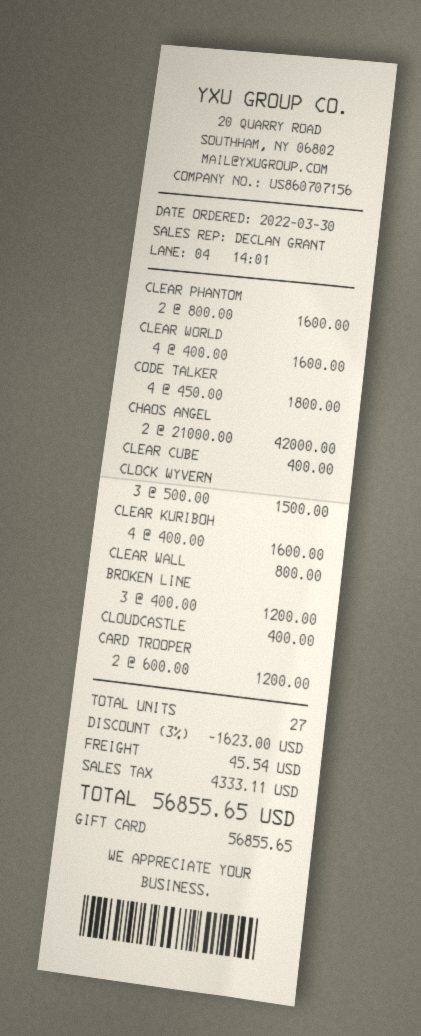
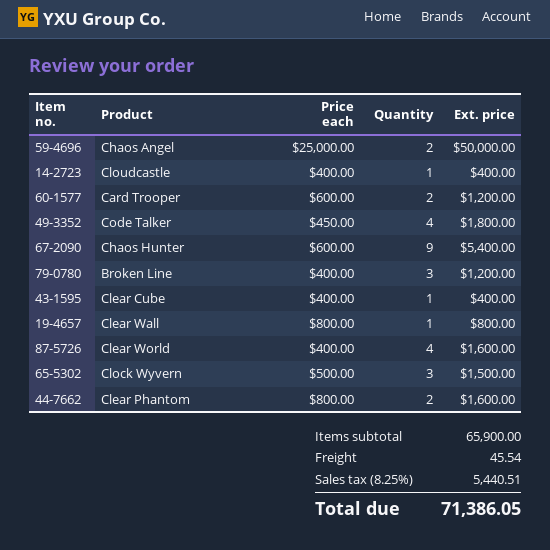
CHAOS ANGEL: 2 x 21000.00 = 42000.00 -> 2 x 25000.00 = 50000.00
CLEAR KURIBOH: 4 x 400.00 = 1600.00 -> none
Chaos Hunter: none -> 9 x 600.00 = 5400.00
discount: 3% = 1623.00 -> none
tax: 4333.11 -> 5440.51
total: 56855.65 -> 71386.05

